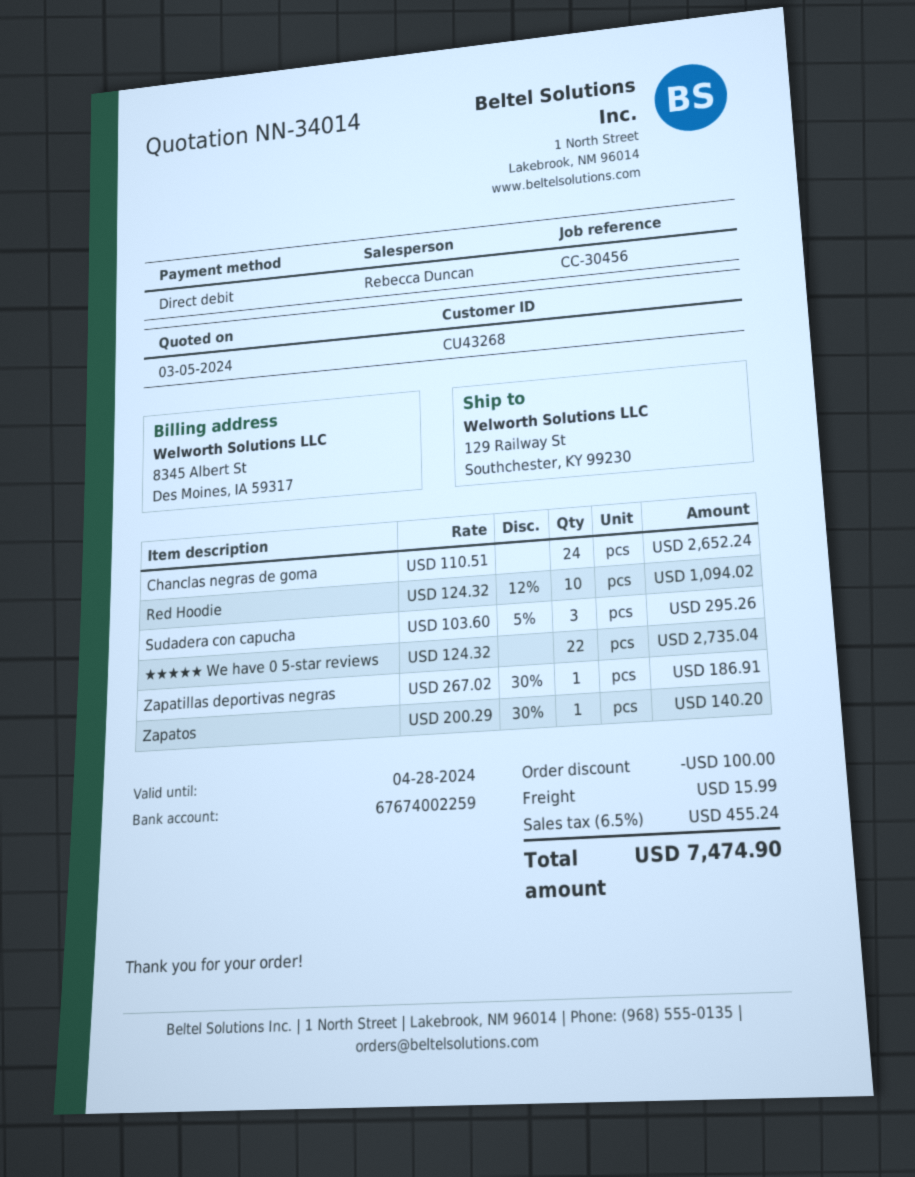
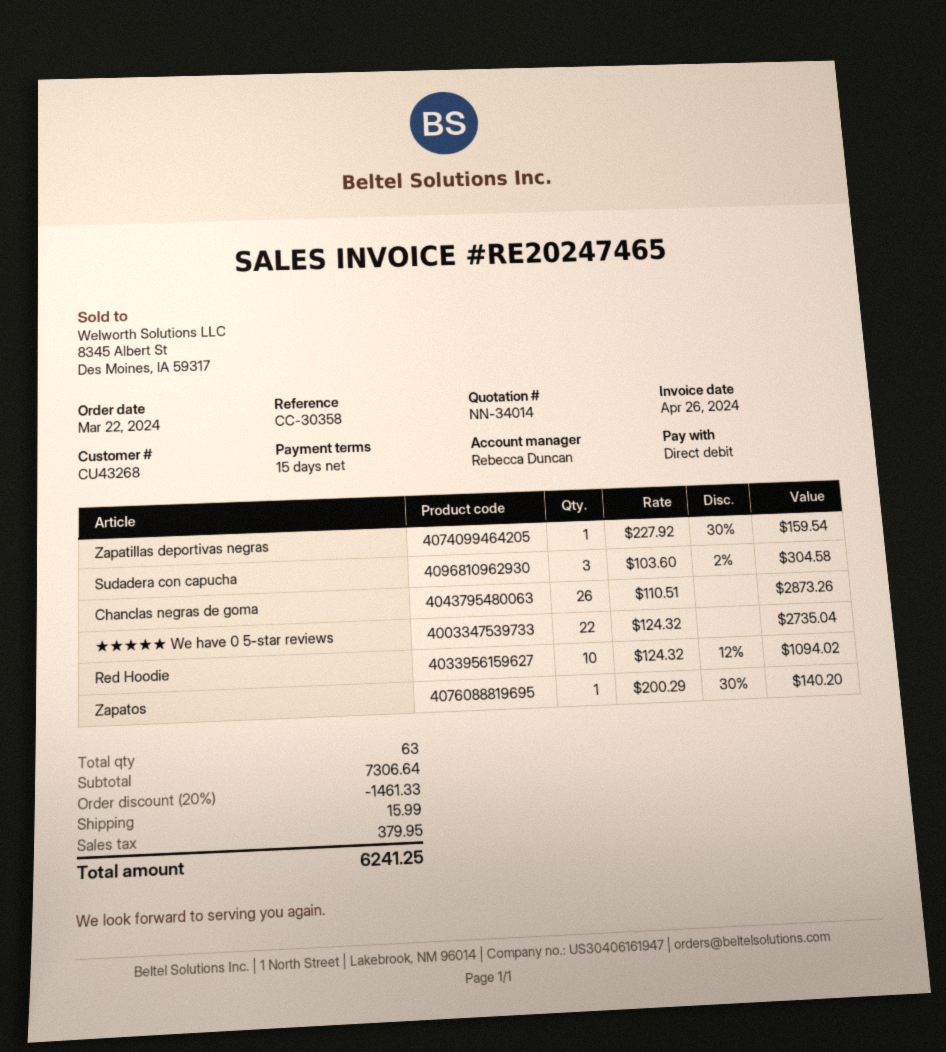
reference: CC-30456 -> CC-30358
Chanclas negras de goma: 24 x 110.51 = 2652.24 -> 26 x 110.51 = 2873.26
Sudadera con capucha: 3 x 103.60 - 5% = 295.26 -> 3 x 103.60 - 2% = 304.58
Zapatillas deportivas negras: 1 x 267.02 - 30% = 186.91 -> 1 x 227.92 - 30% = 159.54
discount: 100.00 -> 1461.33
tax: 455.24 -> 379.95
total: 7474.90 -> 6241.25

